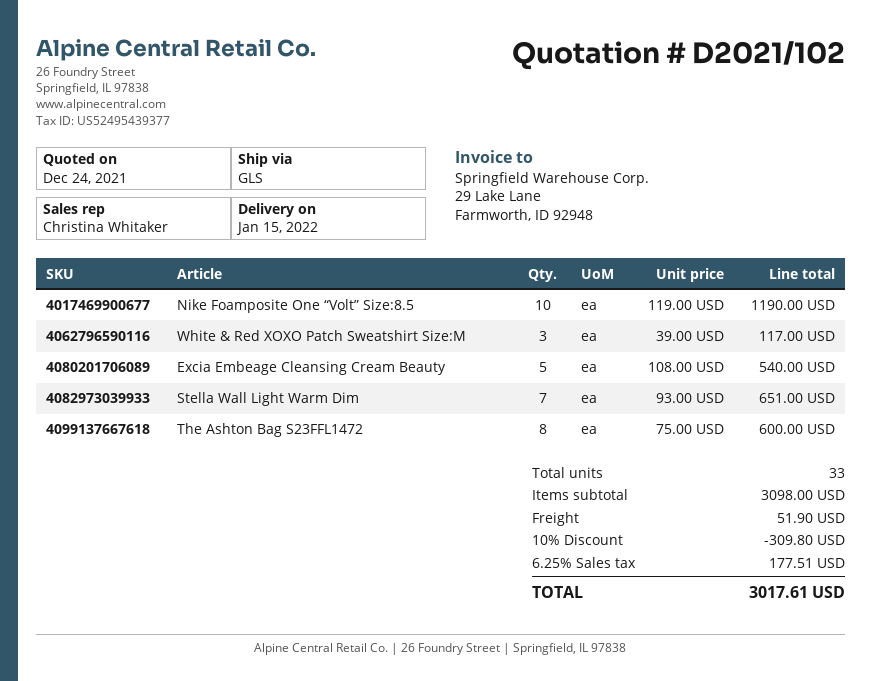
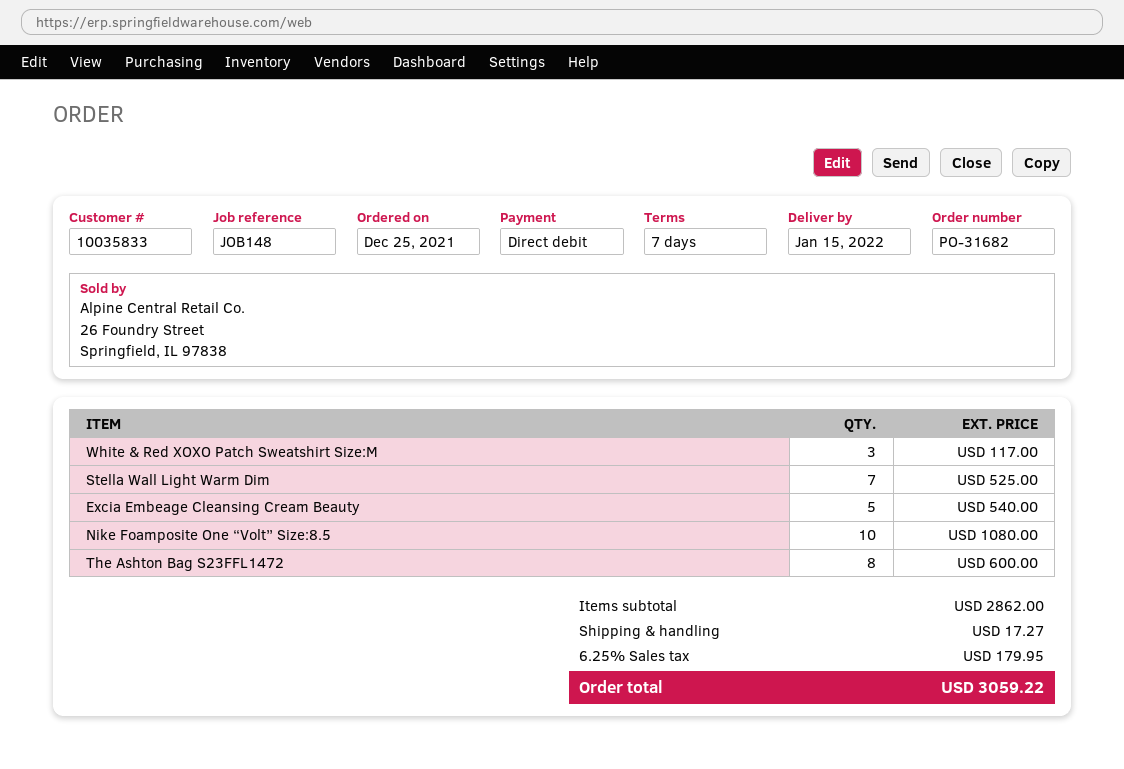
Nike Foamposite One “Volt” Size:8.5: 10 for 1190.00 -> 10 for 1080.00
Stella Wall Light Warm Dim: 7 for 651.00 -> 7 for 525.00
subtotal: 3098.00 -> 2862.00
discount: 10% = 309.80 -> none
shipping: 51.90 -> 17.27
tax: 6.25% = 177.51 -> 6.25% = 179.95
total: 3017.61 -> 3059.22

